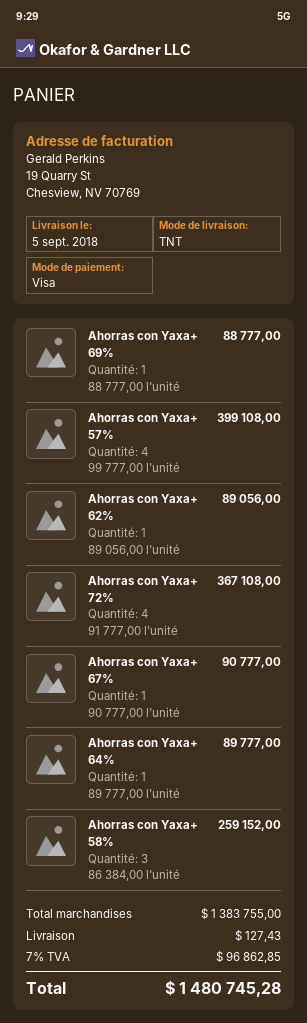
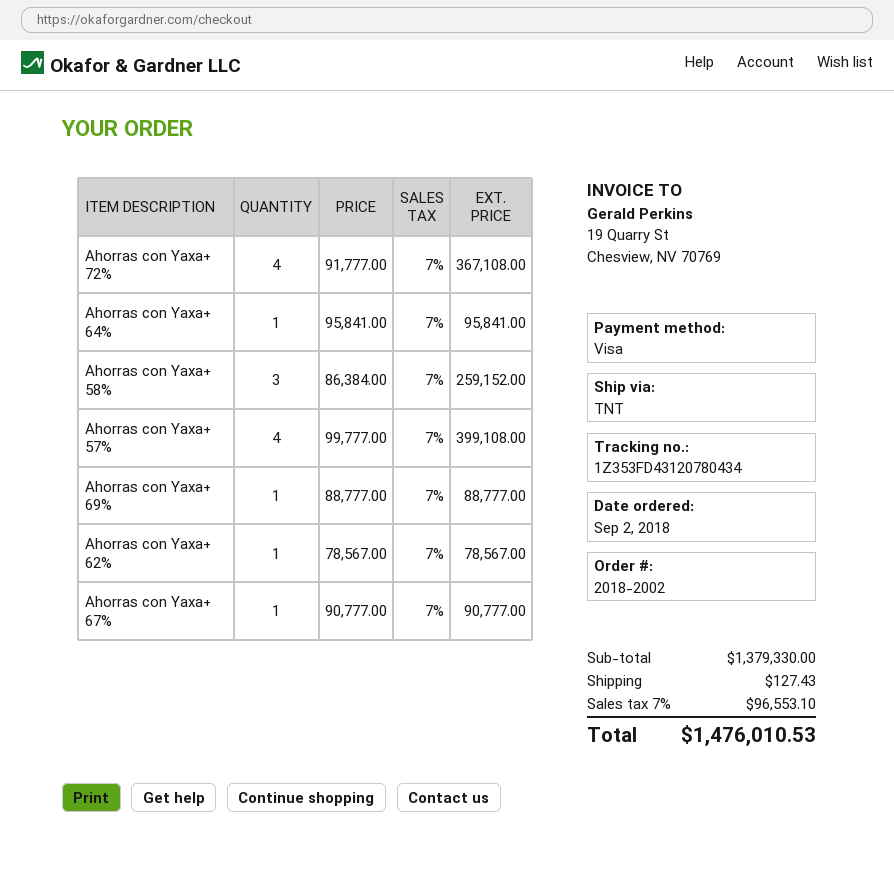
Ahorras con Yaxa+ 62%: 1 x 89056.00 = 89056.00 -> 1 x 78567.00 = 78567.00
Ahorras con Yaxa+ 64%: 1 x 89777.00 = 89777.00 -> 1 x 95841.00 = 95841.00
subtotal: 1383755.00 -> 1379330.00
tax: 7% = 96862.85 -> 7% = 96553.10
total: 1480745.28 -> 1476010.53

